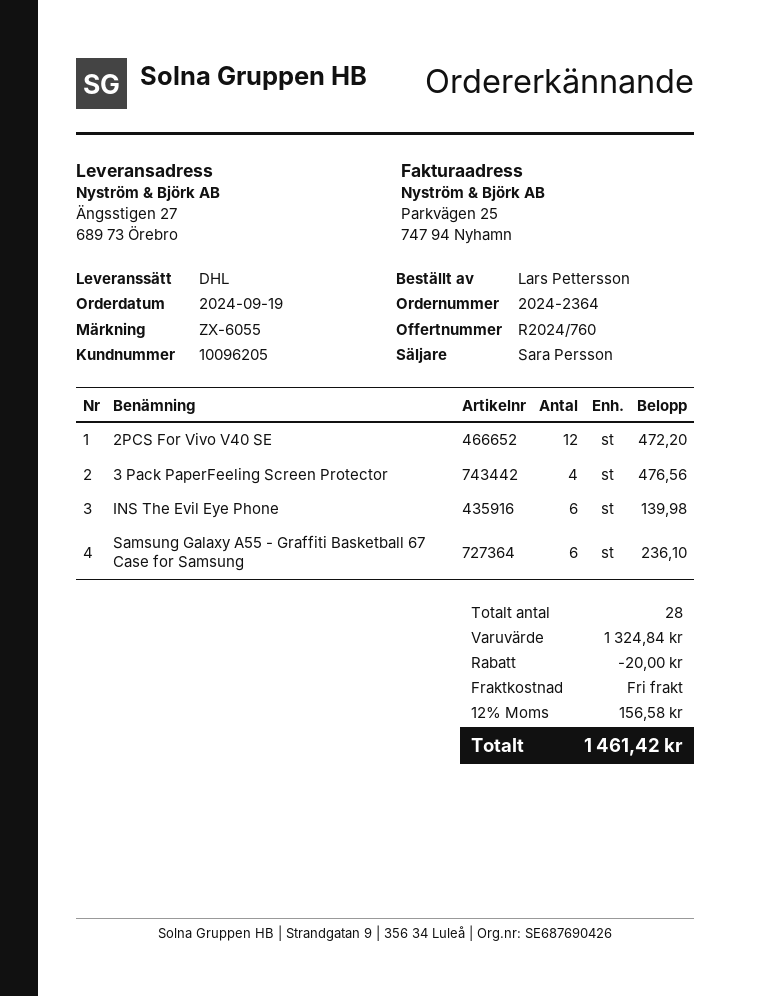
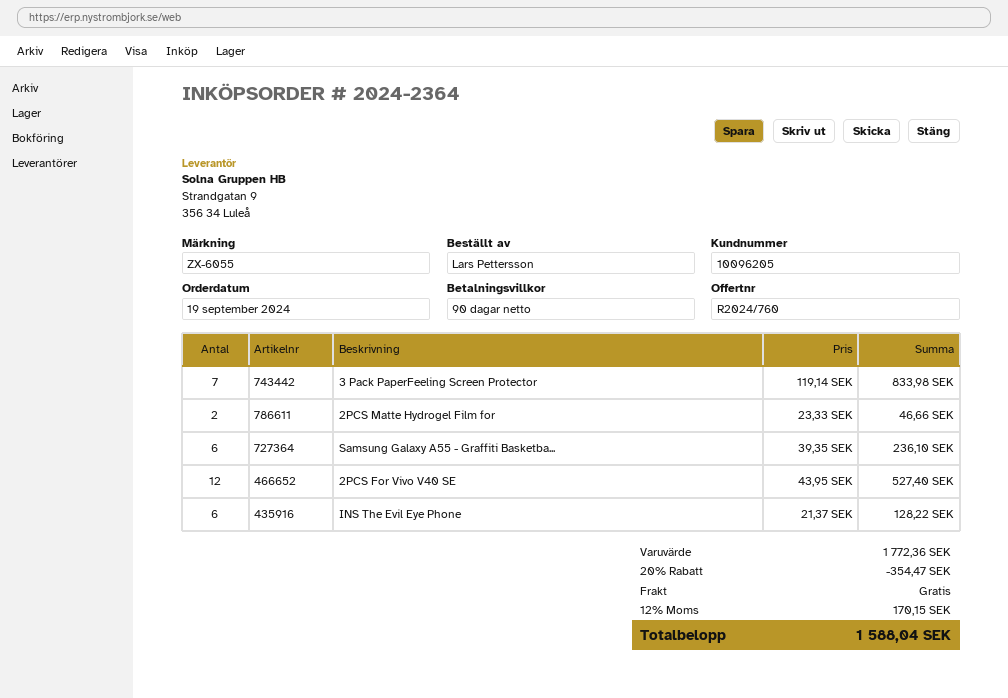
2PCS For Vivo V40 SE: 12 for 472.20 -> 12 for 527.40
3 Pack PaperFeeling Screen Protector: 4 for 476.56 -> 7 for 833.98
INS The Evil Eye Phone: 6 for 139.98 -> 6 for 128.22
2PCS Matte Hydrogel Film for: none -> 2 for 46.66
subtotal: 1324.84 -> 1772.36
discount: 20.00 -> 354.47
tax: 12% = 156.58 -> 12% = 170.15
total: 1461.42 -> 1588.04

